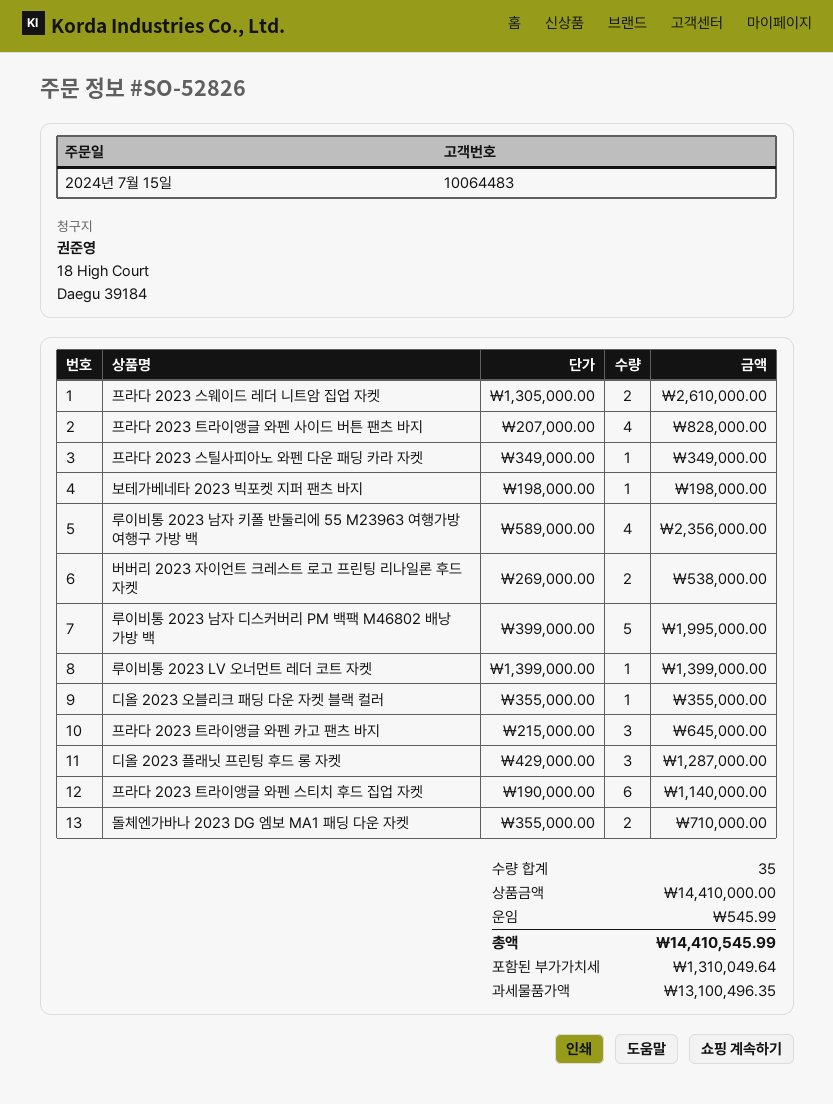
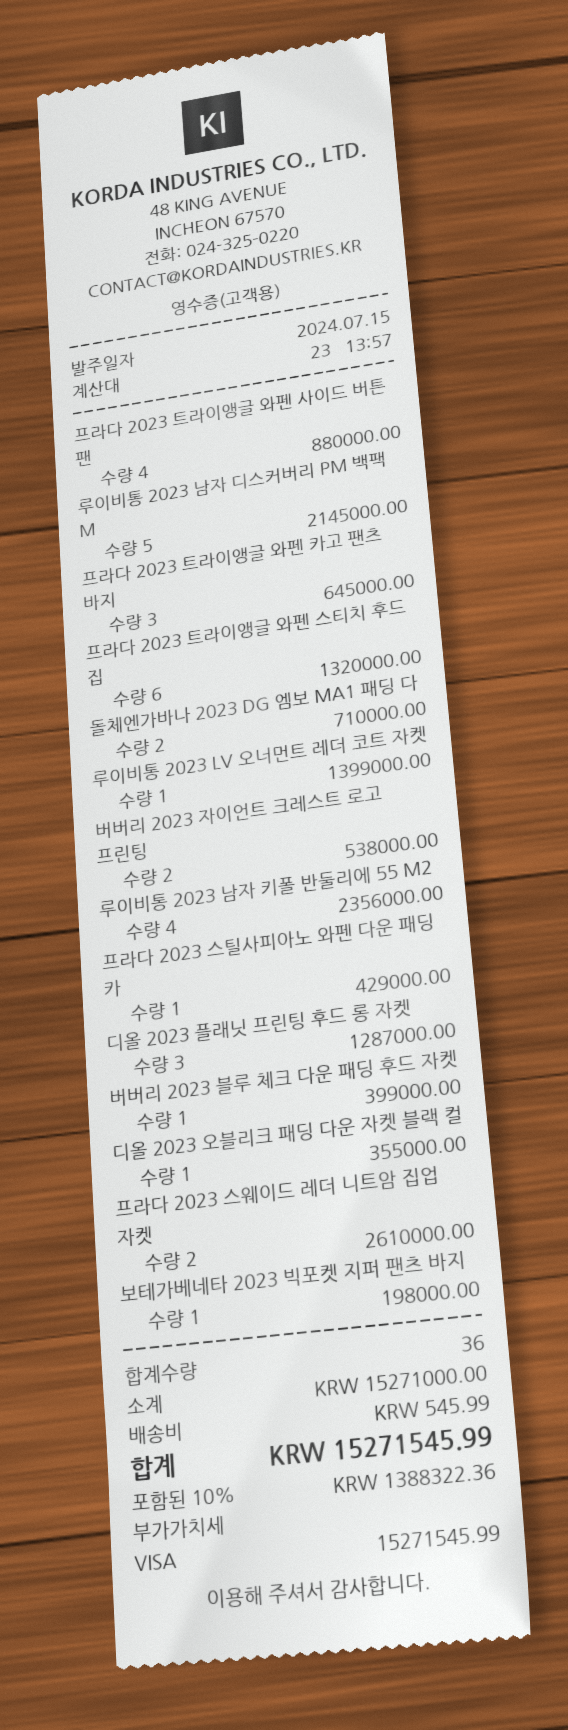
프라다 2023 트라이앵글 와펜 사이드 버튼 팬츠 바지: 4 for 828000.00 -> 4 for 880000.00
프라다 2023 스틸사피아노 와펜 다운 패딩 카라 자켓: 1 for 349000.00 -> 1 for 429000.00
루이비통 2023 남자 디스커버리 PM 백팩 M46802 배낭 가방 백: 5 for 1995000.00 -> 5 for 2145000.00
프라다 2023 트라이앵글 와펜 스티치 후드 집업 자켓: 6 for 1140000.00 -> 6 for 1320000.00
버버리 2023 블루 체크 다운 패딩 후드 자켓: none -> 1 for 399000.00
total quantity: 35 -> 36
subtotal: 14410000.00 -> 15271000.00
tax: 1310049.64 -> 1388322.36
total: 14410545.99 -> 15271545.99

